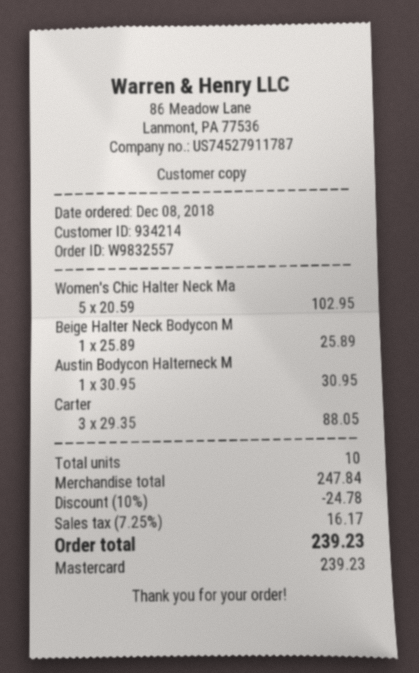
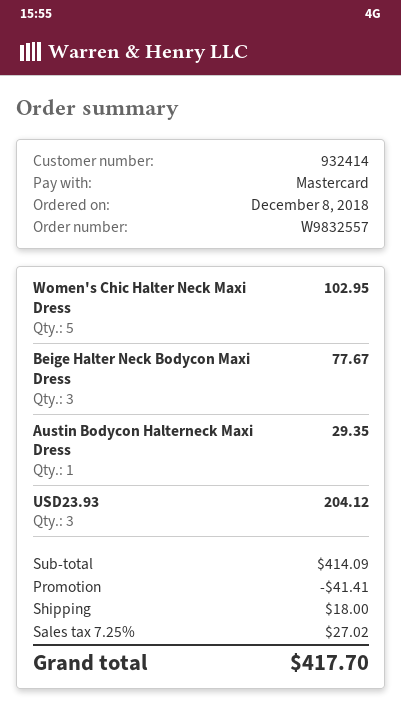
customer number: 934214 -> 932414
Beige Halter Neck Bodycon M: 1 for 25.89 -> 3 for 77.67
Austin Bodycon Halterneck M: 1 for 30.95 -> 1 for 29.35
Carter: 3 for 88.05 -> none
USD23.93: none -> 3 for 204.12
subtotal: 247.84 -> 414.09
discount: 24.78 -> 41.41
shipping: none -> 18.00
tax: 7.25% = 16.17 -> 7.25% = 27.02
total: 239.23 -> 417.70

